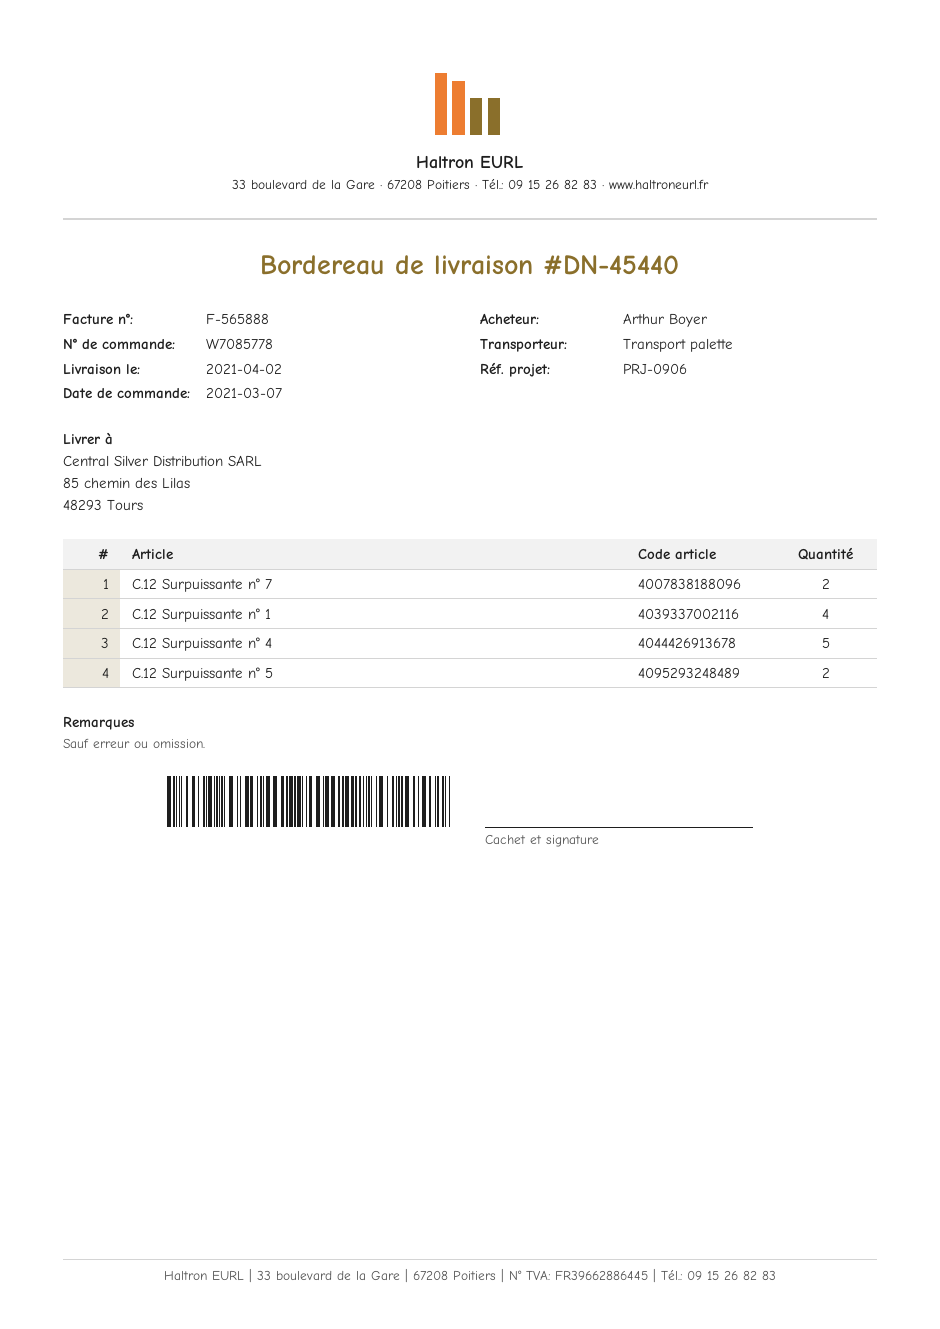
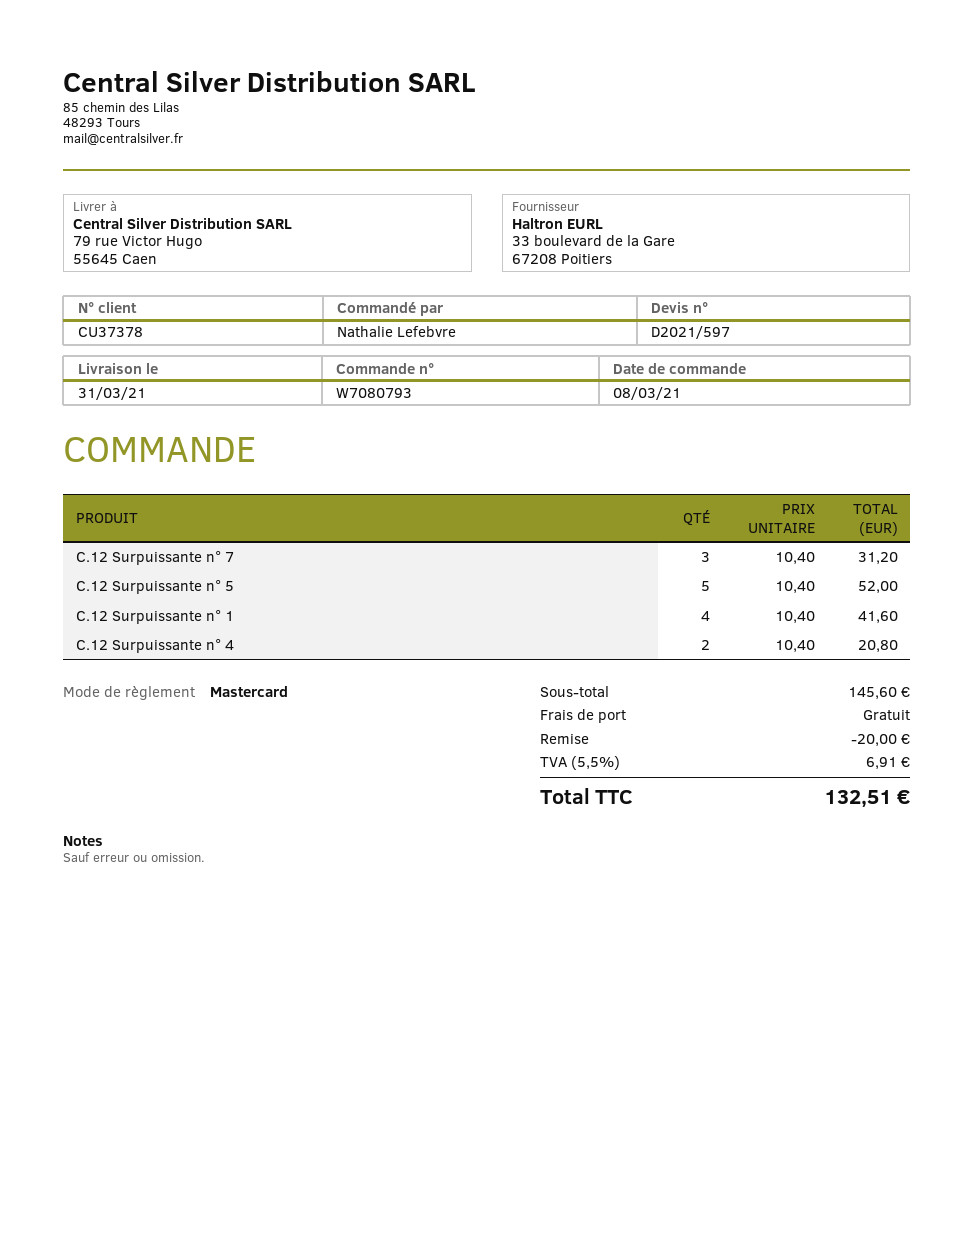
order number: W7085778 -> W7080793
order date: 2021-03-07 -> 2021-03-08
delivery date: 2021-04-02 -> 2021-03-31
ordered by: Arthur Boyer -> Nathalie Lefebvre
ship to: 85 chemin des Lilas, 48293 Tours -> 79 rue Victor Hugo, 55645 Caen
C.12 Surpuissante n° 7: 2 -> 3
C.12 Surpuissante n° 4: 5 -> 2
C.12 Surpuissante n° 5: 2 -> 5

